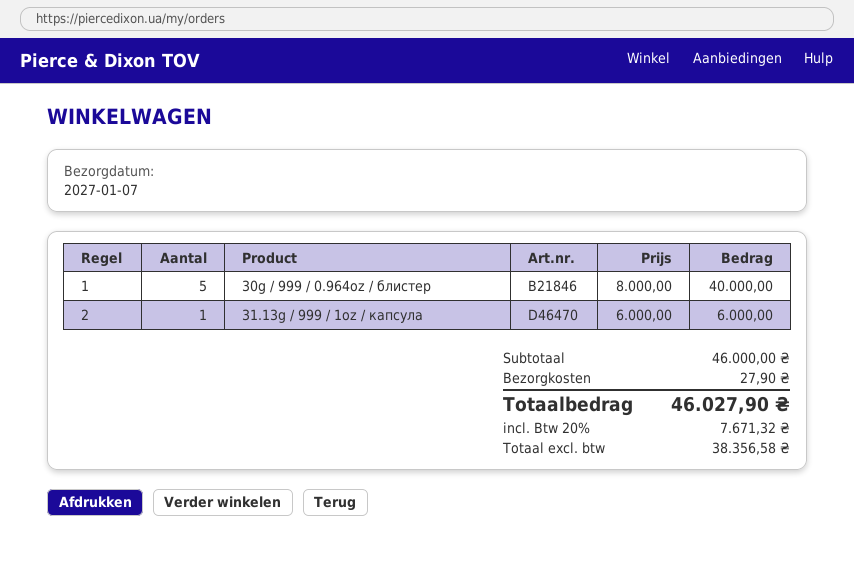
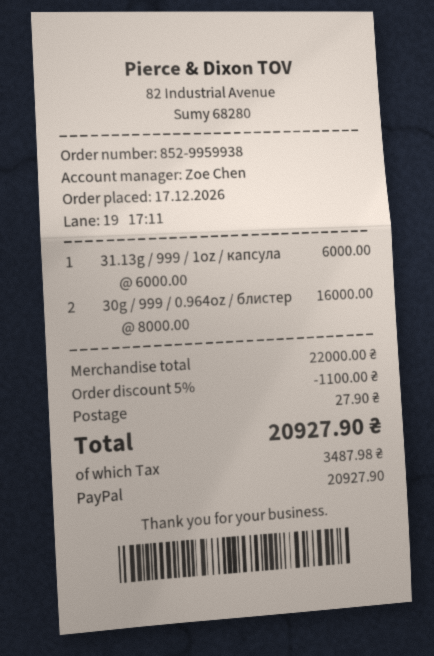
30g / 999 / 0.964oz / блистер: 5 x 8000.00 = 40000.00 -> 2 x 8000.00 = 16000.00
subtotal: 46000.00 -> 22000.00
discount: none -> 5% = 1100.00
tax: 7671.32 -> 3487.98
total: 46027.90 -> 20927.90

